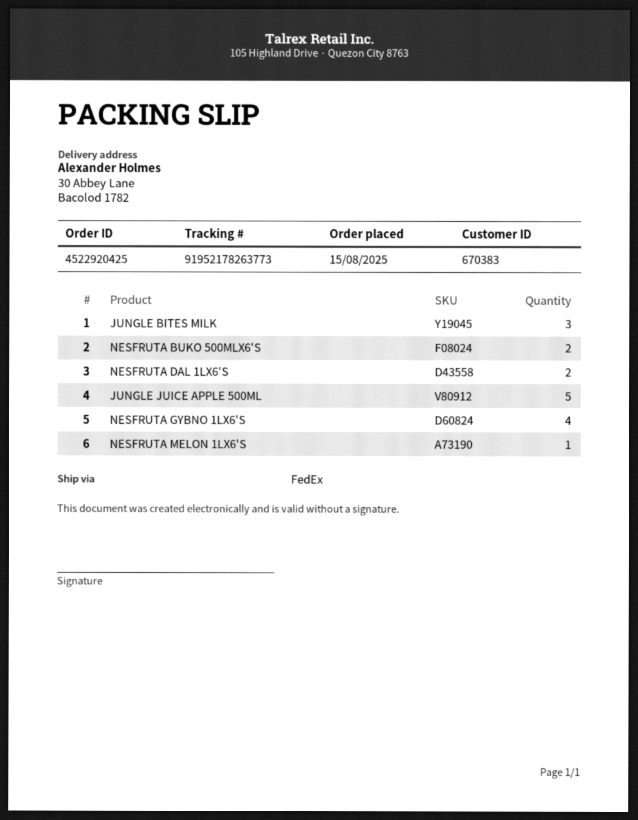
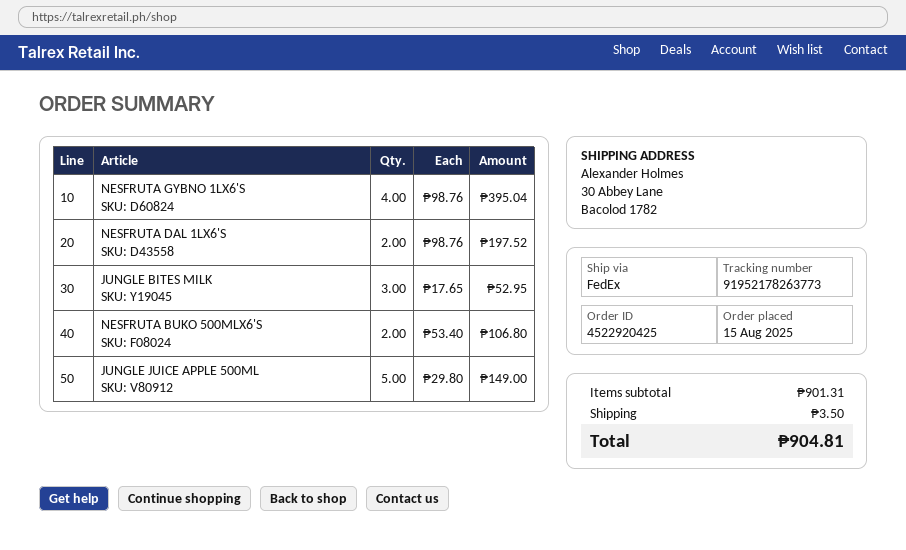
NESFRUTA MELON 1LX6'S: 1 -> none

